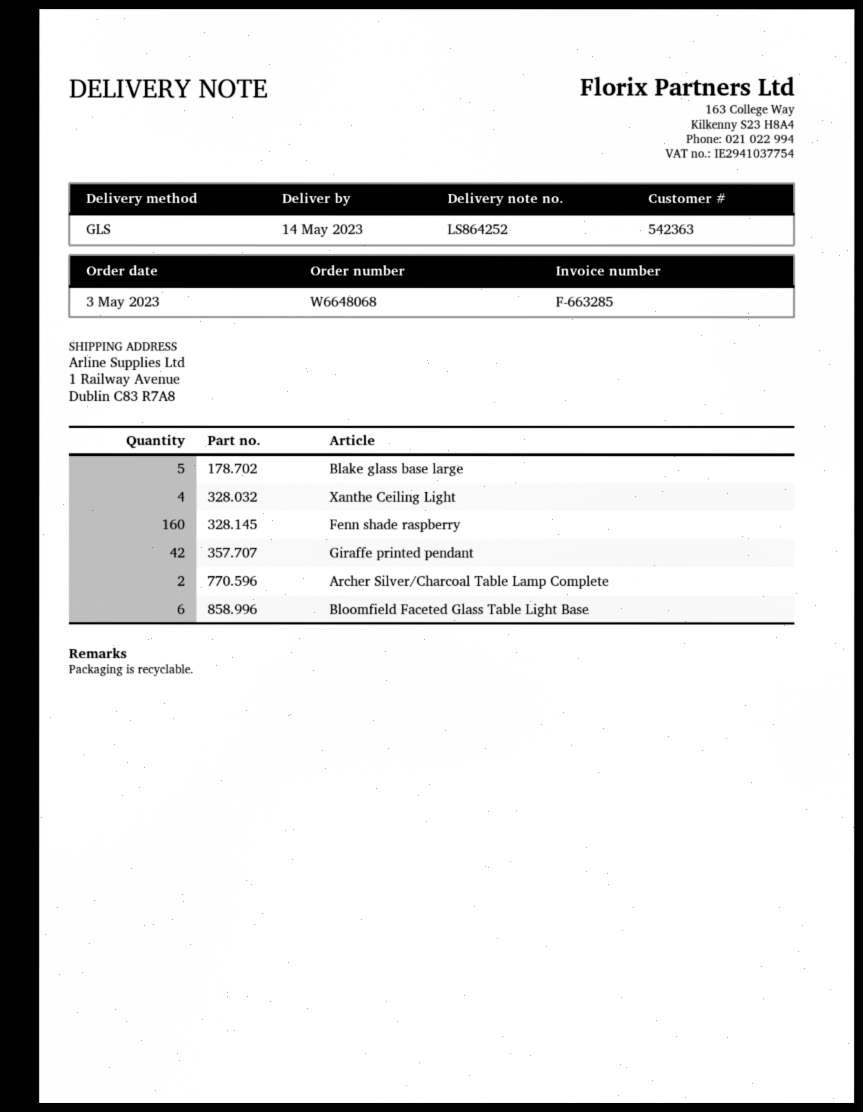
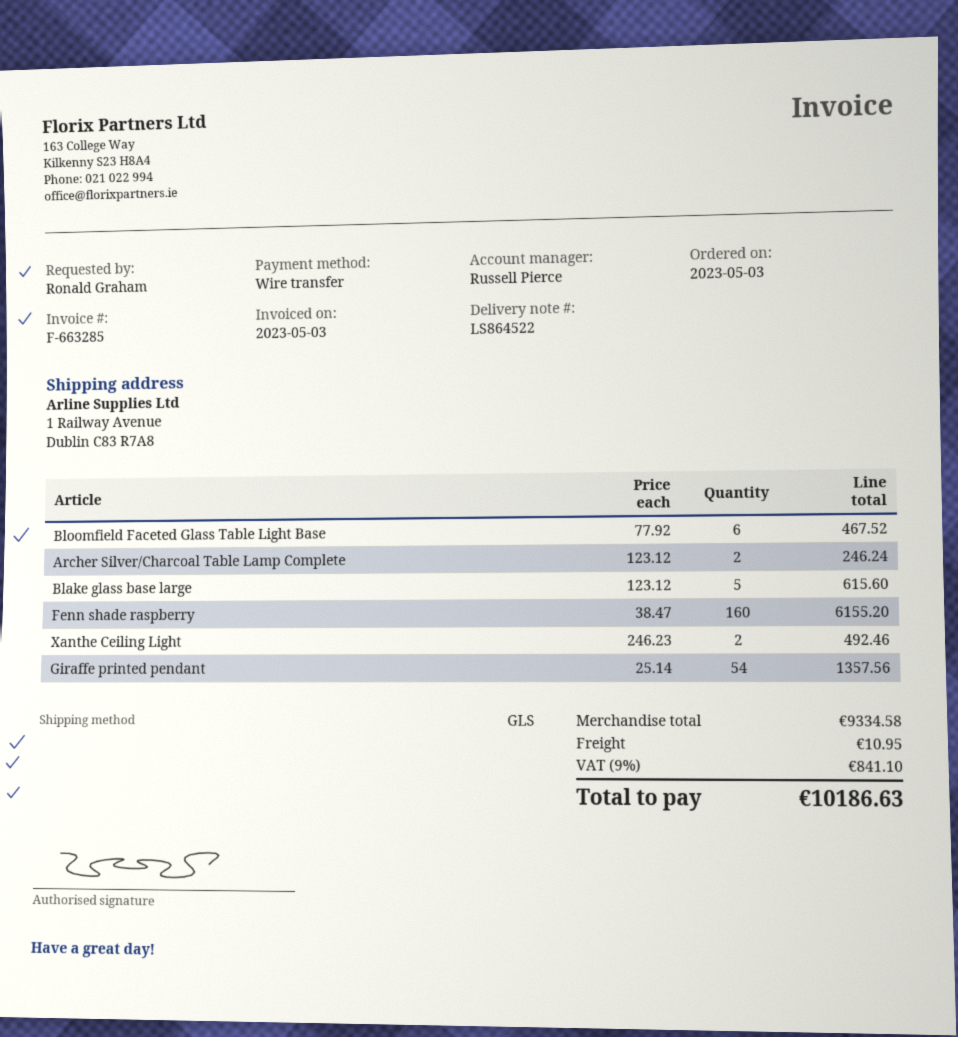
delivery note number: LS864252 -> LS864522
Xanthe Ceiling Light: 4 -> 2
Giraffe printed pendant: 42 -> 54

